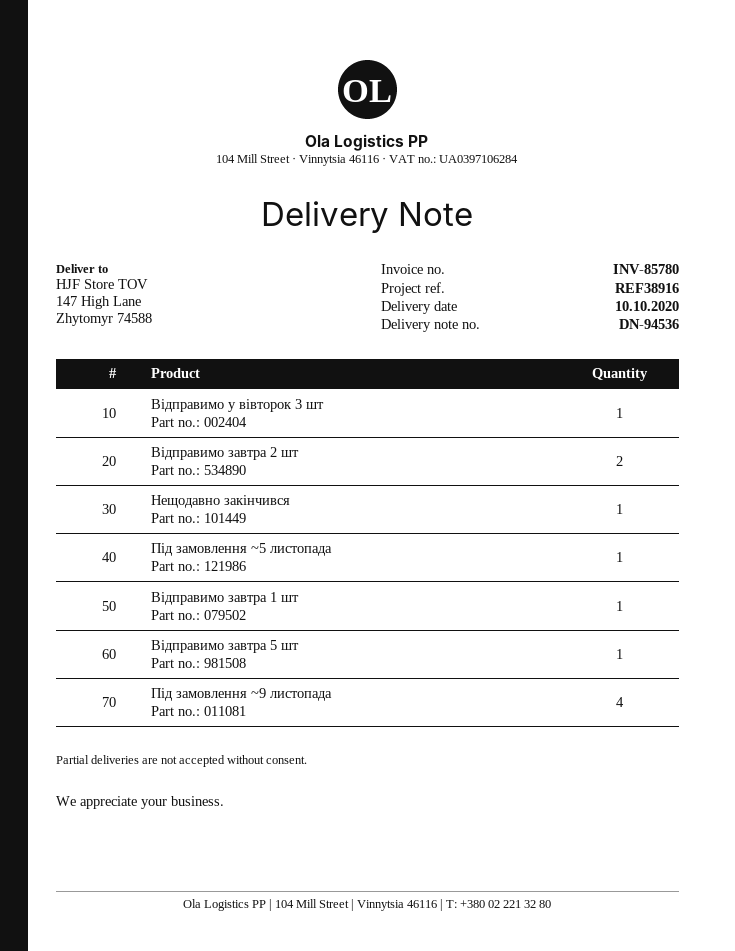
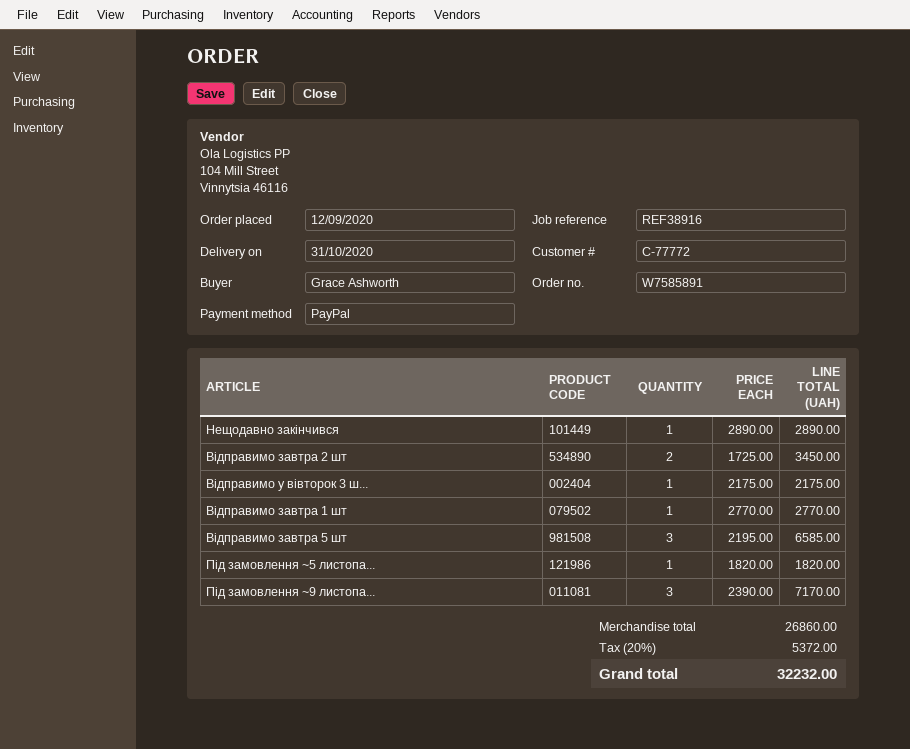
delivery date: 2020-10-10 -> 2020-10-31
Відправимо завтра 5 шт: 1 -> 3
Під замовлення ~9 листопада: 4 -> 3

